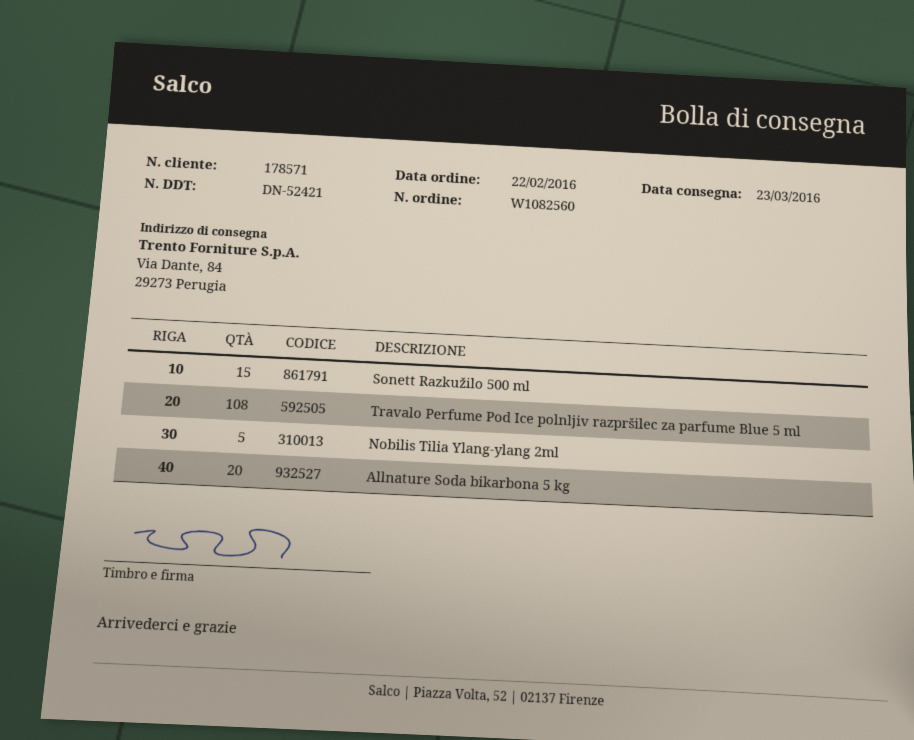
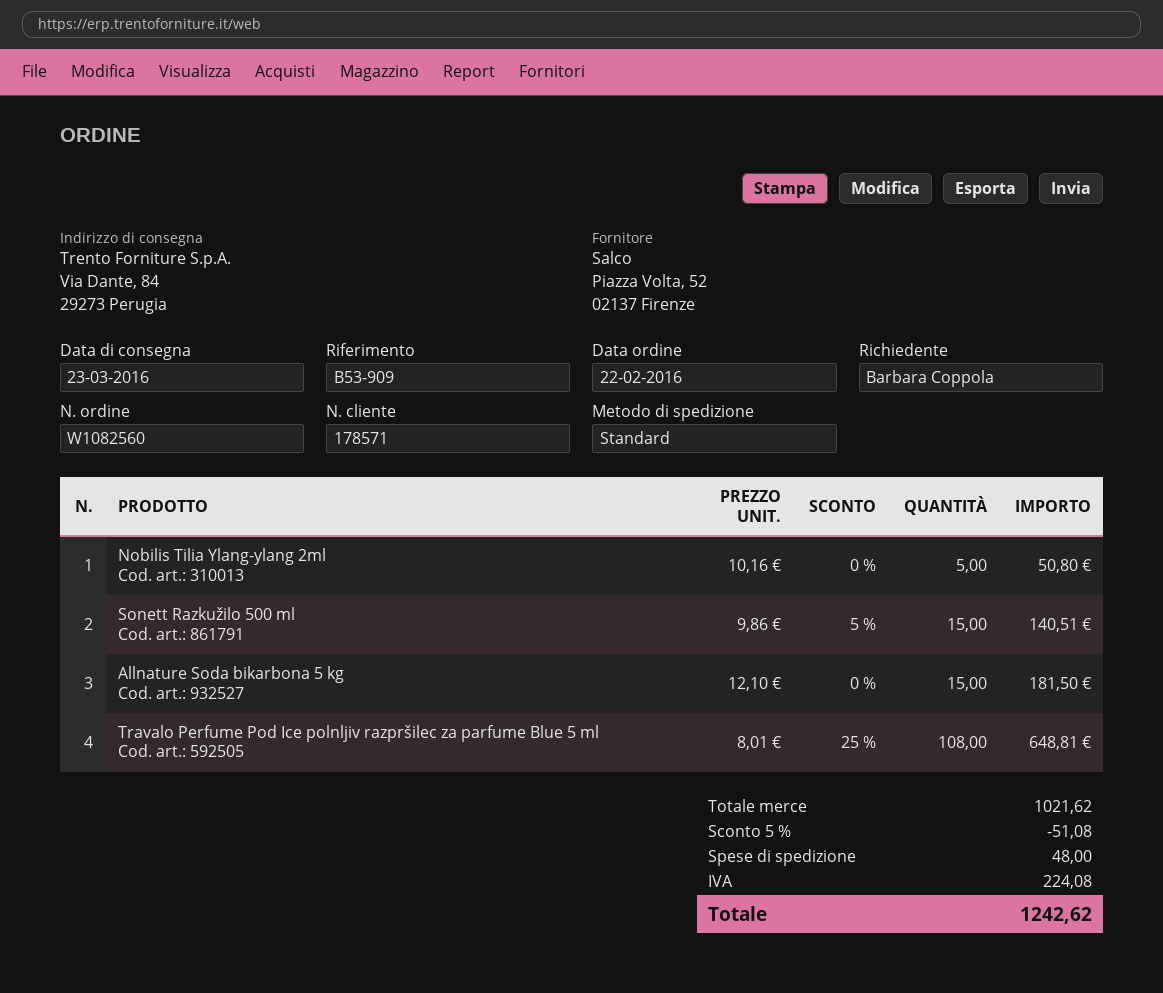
Allnature Soda bikarbona 5 kg: 20 -> 15

